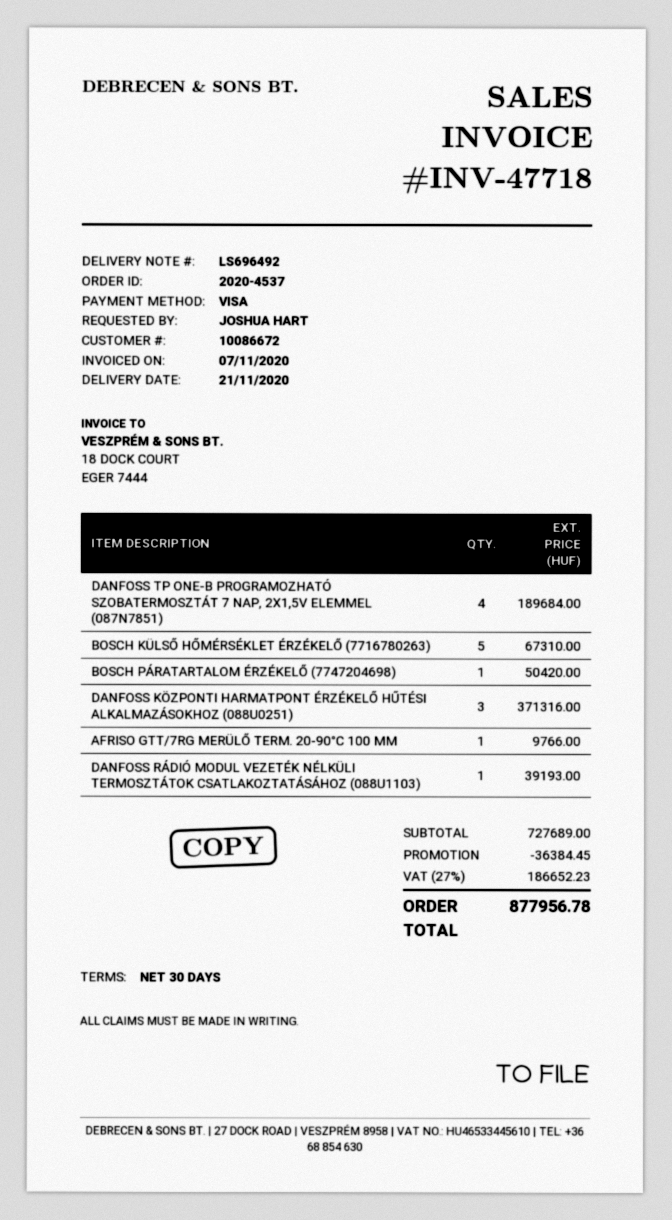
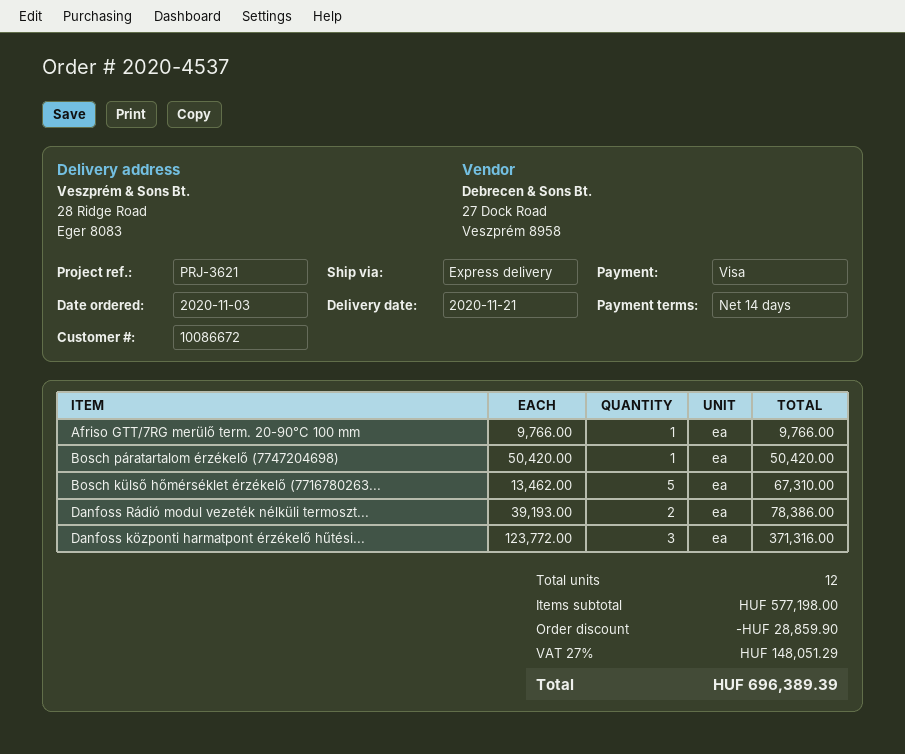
payment terms: 30 days -> 14 days
DANFOSS TP ONE-B PROGRAMOZHATÓ SZOBATERMOSZTÁT 7 NAP, 2X1,5V ELEMMEL (087N7851): 4 for 189684.00 -> none
DANFOSS RÁDIÓ MODUL VEZETÉK NÉLKÜLI TERMOSZTÁTOK CSATLAKOZTATÁSÁHOZ (088U1103): 1 for 39193.00 -> 2 for 78386.00
subtotal: 727689.00 -> 577198.00
discount: 36384.45 -> 28859.90
tax: 27% = 186652.23 -> 27% = 148051.29
total: 877956.78 -> 696389.39

